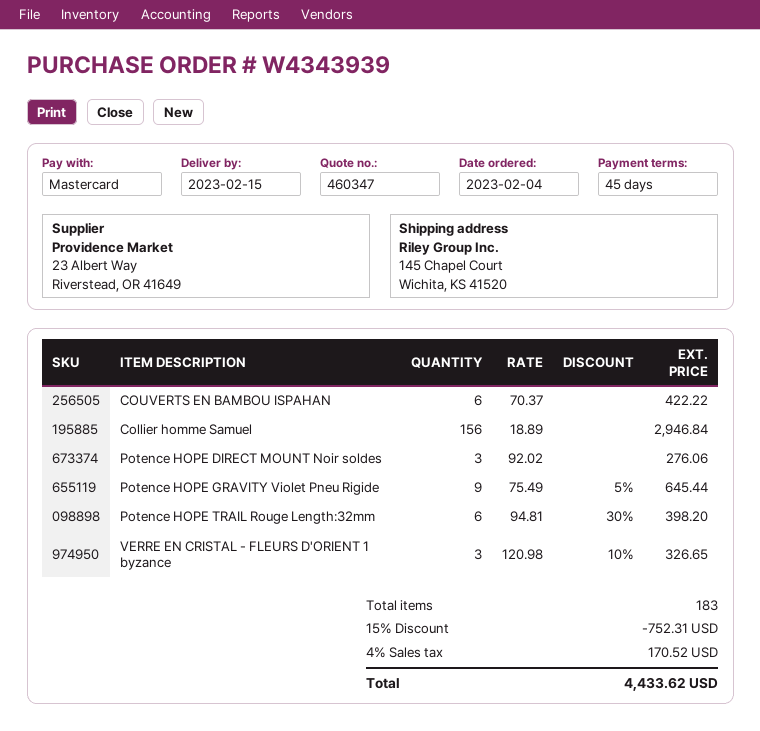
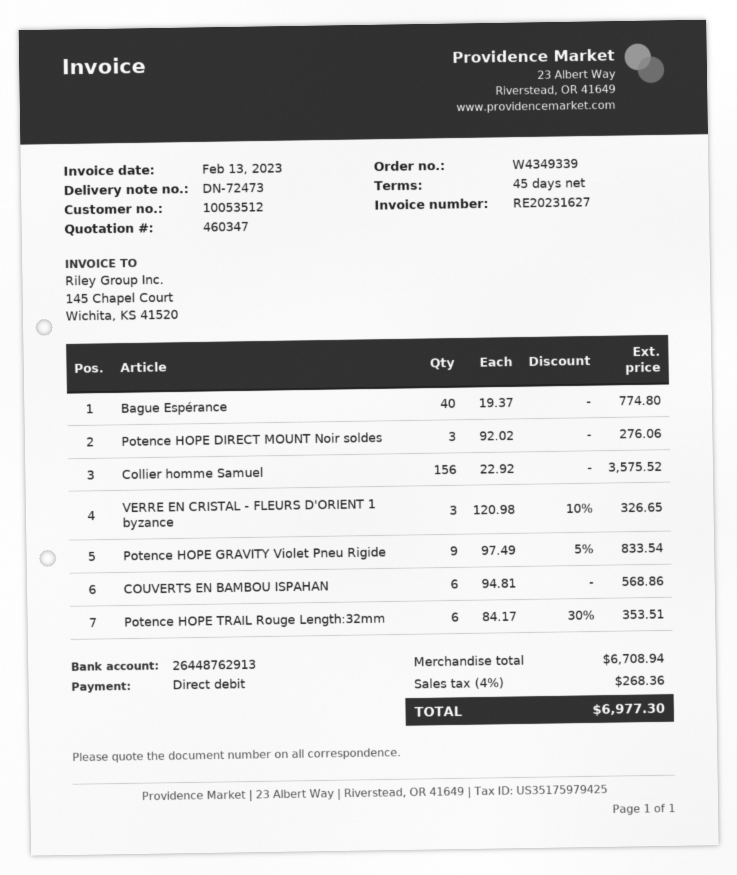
order number: W4343939 -> W4349339
payment method: Mastercard -> direct debit
COUVERTS EN BAMBOU ISPAHAN: 6 x 70.37 = 422.22 -> 6 x 94.81 = 568.86
Collier homme Samuel: 156 x 18.89 = 2946.84 -> 156 x 22.92 = 3575.52
Potence HOPE GRAVITY Violet Pneu Rigide: 9 x 75.49 - 5% = 645.44 -> 9 x 97.49 - 5% = 833.54
Potence HOPE TRAIL Rouge Length:32mm: 6 x 94.81 - 30% = 398.20 -> 6 x 84.17 - 30% = 353.51
Bague Espérance: none -> 40 x 19.37 = 774.80
discount: 15% = 752.31 -> none
tax: 4% = 170.52 -> 4% = 268.36
total: 4433.62 -> 6977.30

